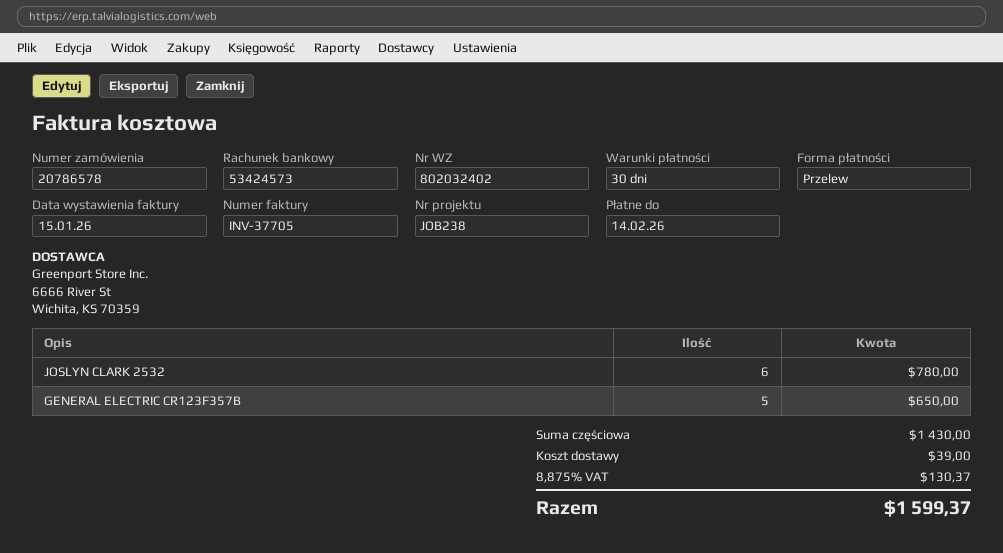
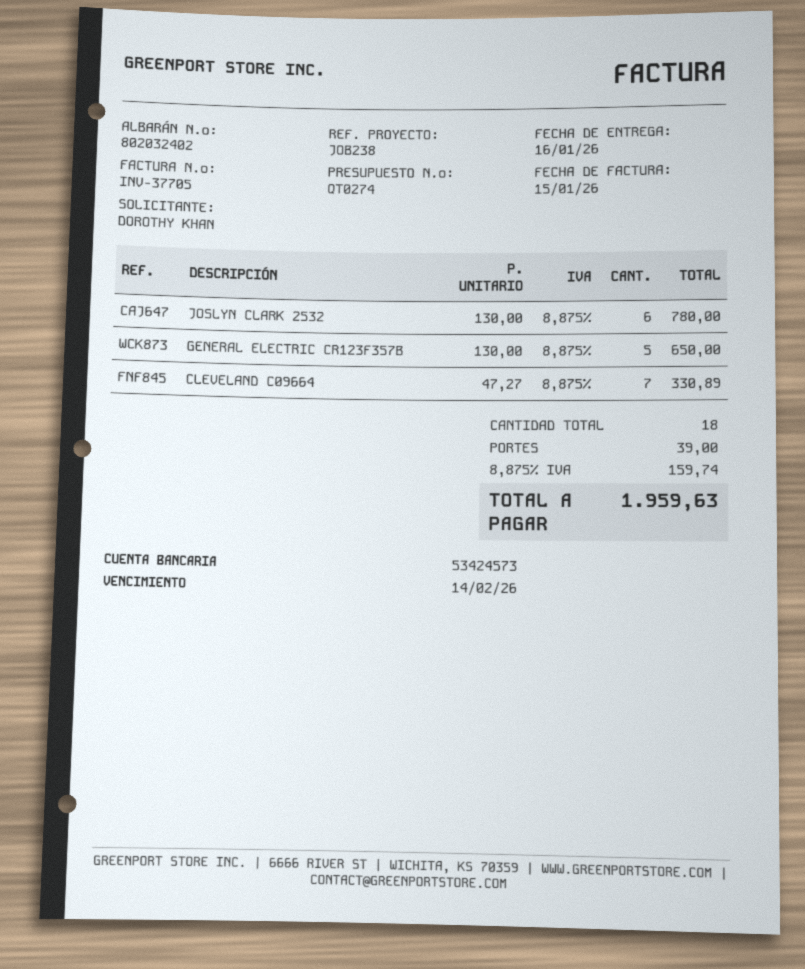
CLEVELAND C09664: none -> 7 for 330.89
tax: 8.875% = 130.37 -> 8.875% = 159.74
total: 1599.37 -> 1959.63

